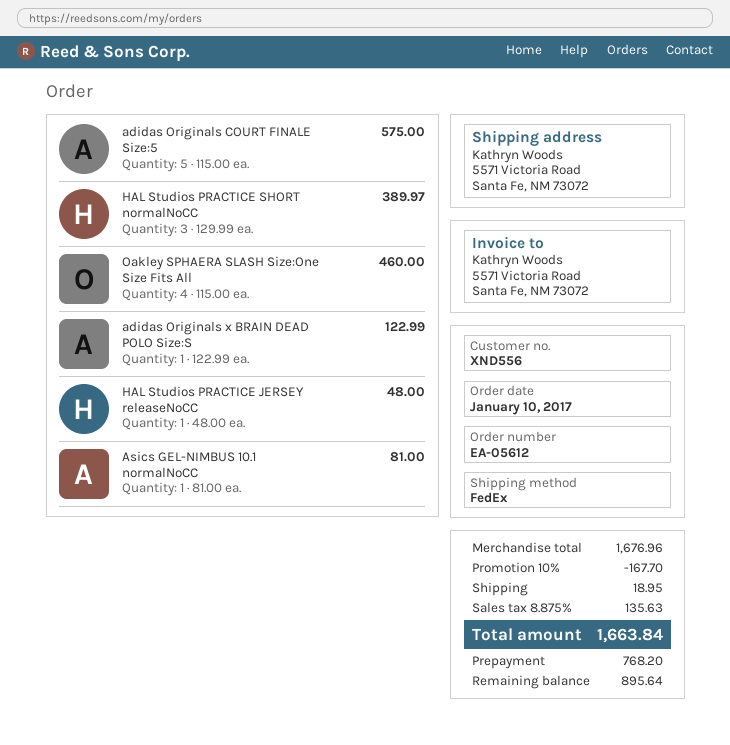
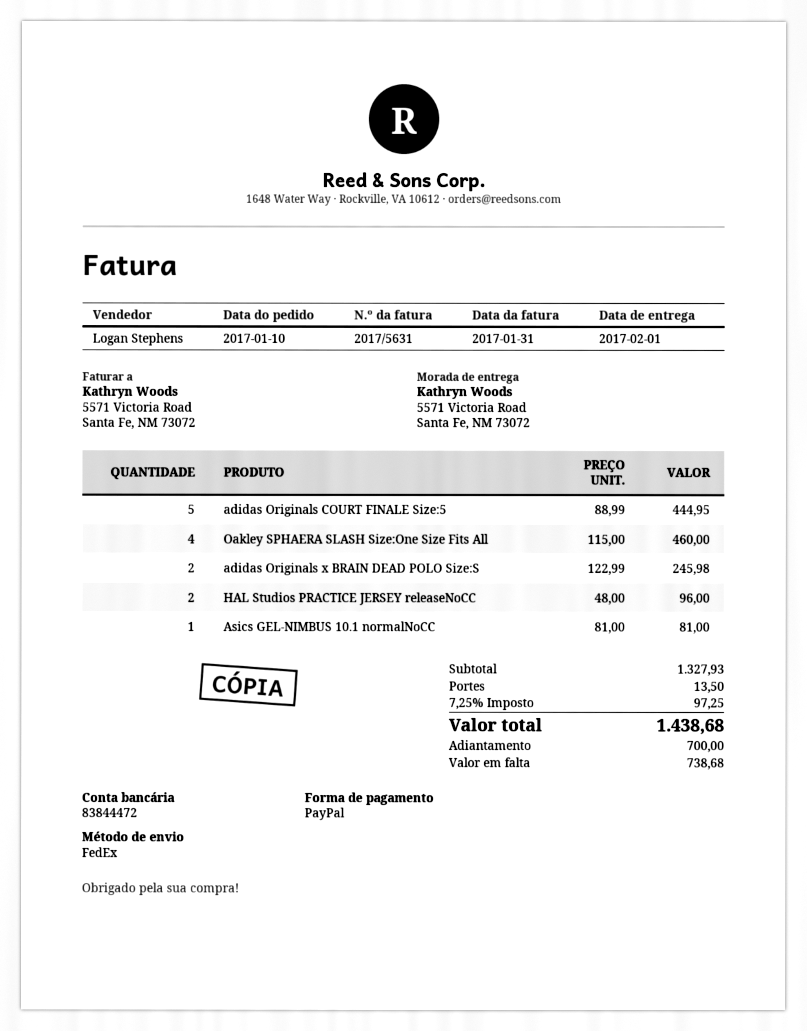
adidas Originals COURT FINALE Size:5: 5 x 115.00 = 575.00 -> 5 x 88.99 = 444.95
HAL Studios PRACTICE SHORT normalNoCC: 3 x 129.99 = 389.97 -> none
adidas Originals x BRAIN DEAD POLO Size:S: 1 x 122.99 = 122.99 -> 2 x 122.99 = 245.98
HAL Studios PRACTICE JERSEY releaseNoCC: 1 x 48.00 = 48.00 -> 2 x 48.00 = 96.00
subtotal: 1676.96 -> 1327.93
discount: 10% = 167.70 -> none
shipping: 18.95 -> 13.50
tax: 8.875% = 135.63 -> 7.25% = 97.25
total: 1663.84 -> 1438.68
deposit: 768.20 -> 700.00
balance: 895.64 -> 738.68

